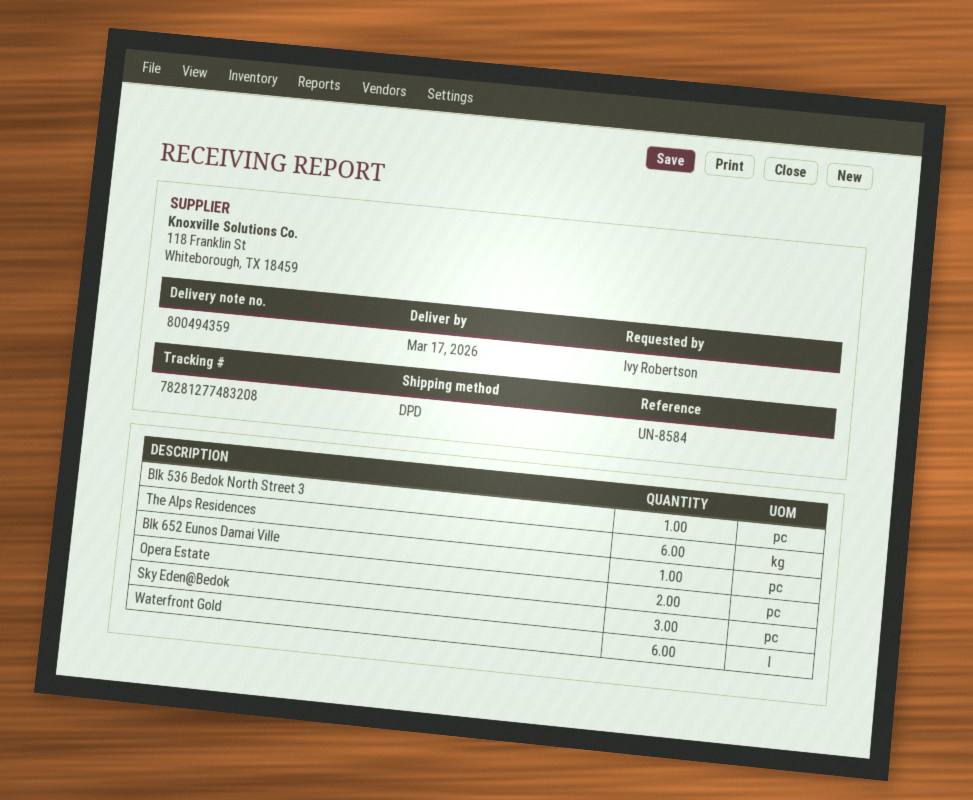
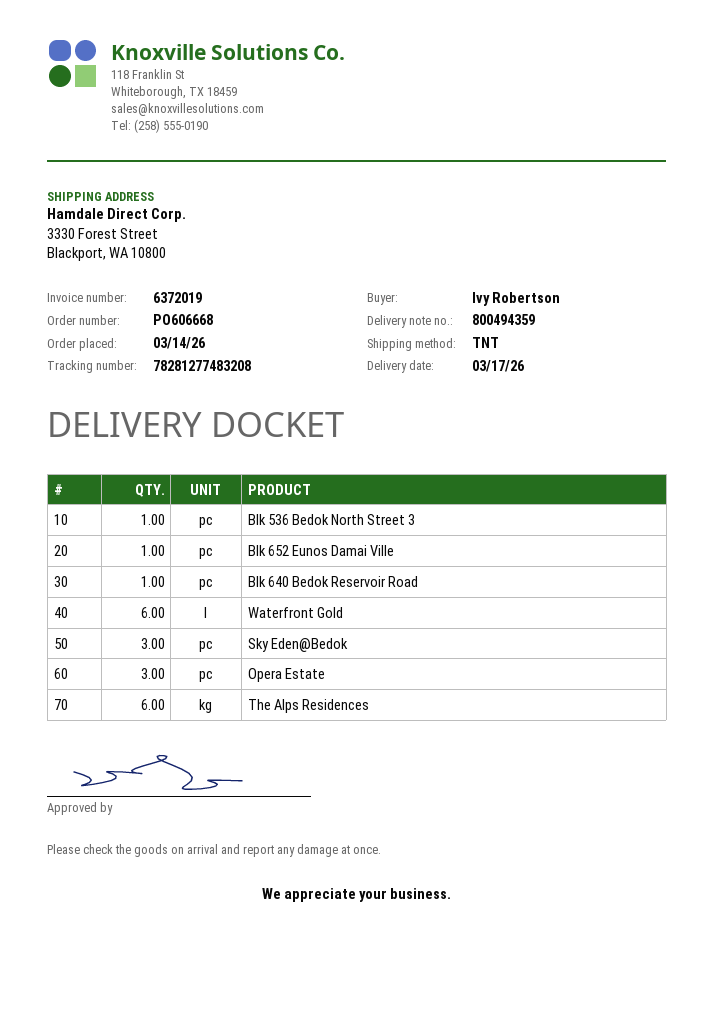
shipping method: DPD -> TNT
Opera Estate: 2 -> 3
Blk 640 Bedok Reservoir Road: none -> 1

